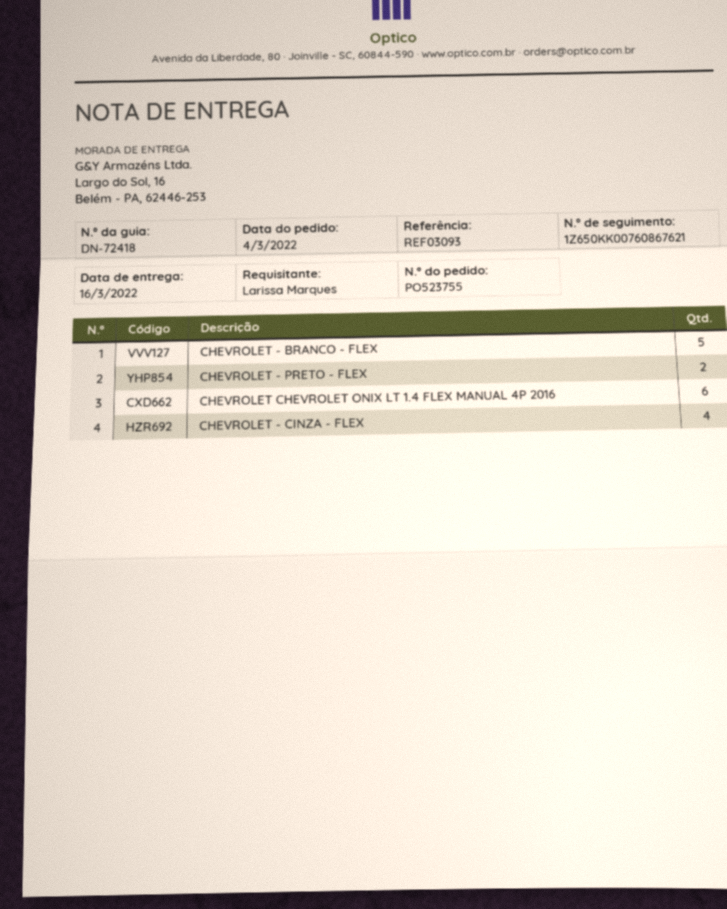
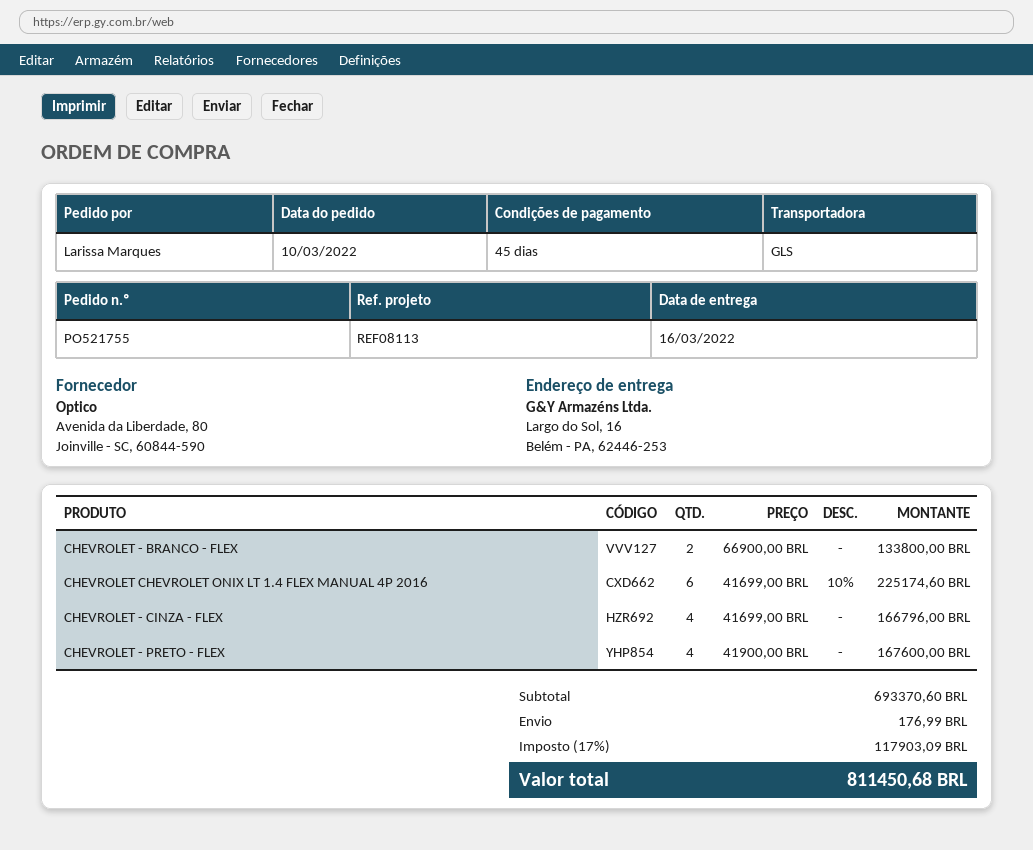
order number: PO523755 -> PO521755
order date: 2022-03-04 -> 2022-03-10
reference: REF03093 -> REF08113
CHEVROLET - BRANCO - FLEX: 5 -> 2
CHEVROLET - PRETO - FLEX: 2 -> 4

